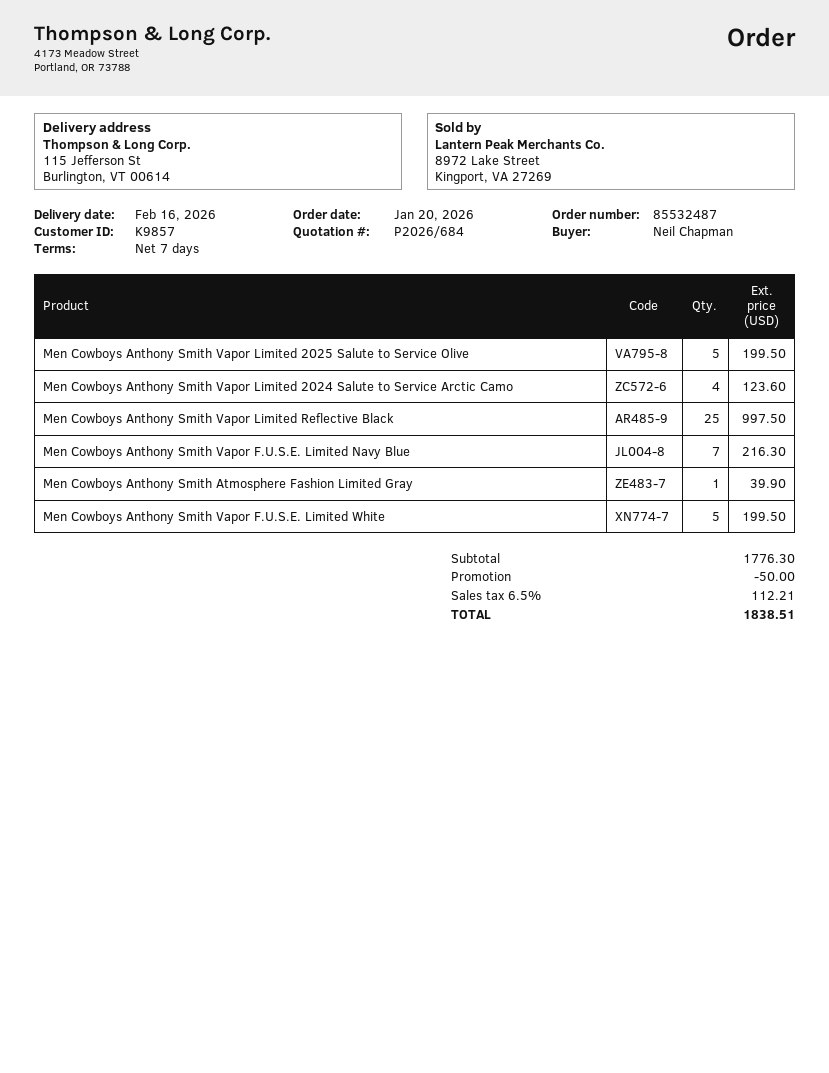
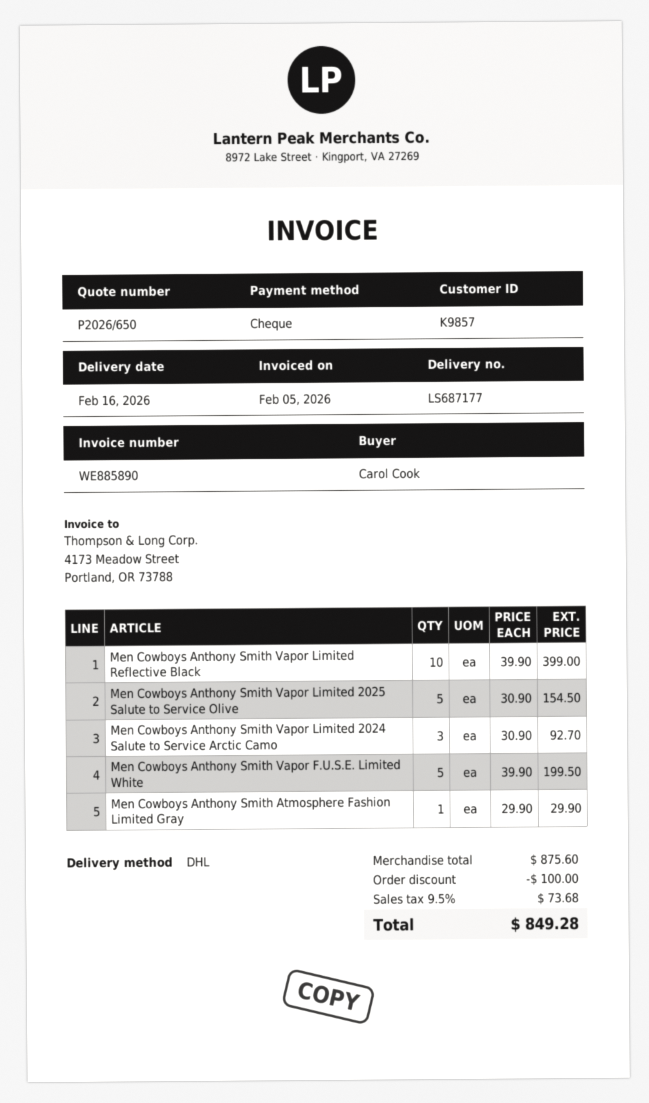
quote number: P2026/684 -> P2026/650
ordered by: Neil Chapman -> Carol Cook
Men Cowboys Anthony Smith Vapor Limited 2025 Salute to Service Olive: 5 for 199.50 -> 5 for 154.50
Men Cowboys Anthony Smith Vapor Limited 2024 Salute to Service Arctic Camo: 4 for 123.60 -> 3 for 92.70
Men Cowboys Anthony Smith Vapor Limited Reflective Black: 25 for 997.50 -> 10 for 399.00
Men Cowboys Anthony Smith Vapor F.U.S.E. Limited Navy Blue: 7 for 216.30 -> none
Men Cowboys Anthony Smith Atmosphere Fashion Limited Gray: 1 for 39.90 -> 1 for 29.90
subtotal: 1776.30 -> 875.60
discount: 50.00 -> 100.00
tax: 6.5% = 112.21 -> 9.5% = 73.68
total: 1838.51 -> 849.28

